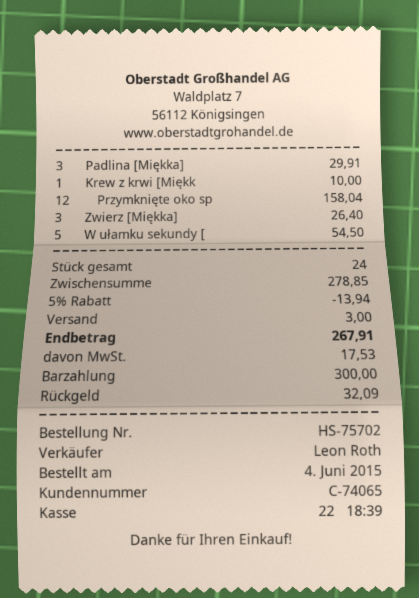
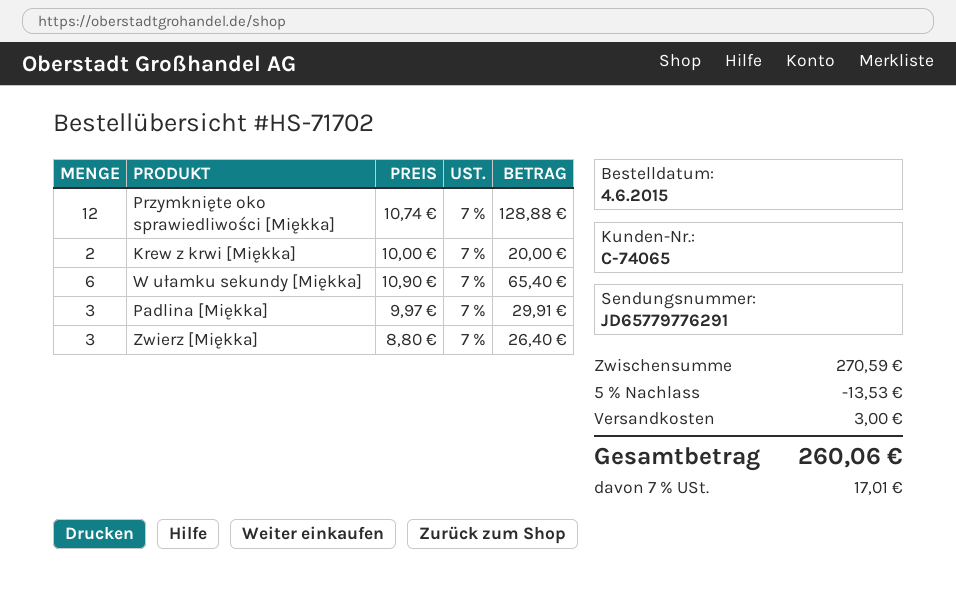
order number: HS-75702 -> HS-71702
Krew z krwi [Miękk: 1 for 10.00 -> 2 for 20.00
Przymknięte oko sp: 12 for 158.04 -> 12 for 128.88
W ułamku sekundy [: 5 for 54.50 -> 6 for 65.40
subtotal: 278.85 -> 270.59
discount: 5% = 13.94 -> 5% = 13.53
tax: 17.53 -> 17.01
total: 267.91 -> 260.06

